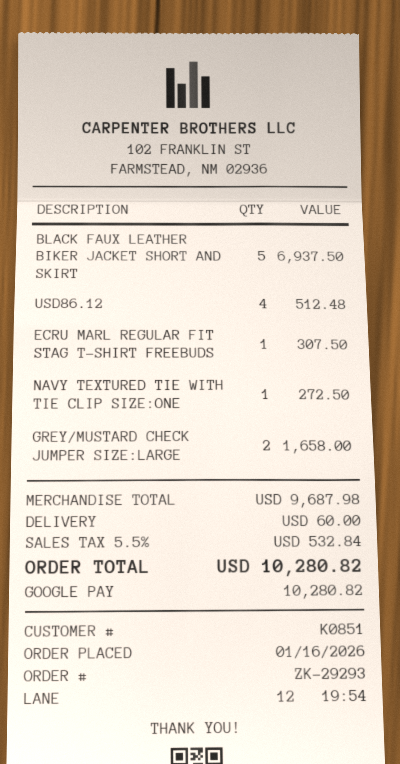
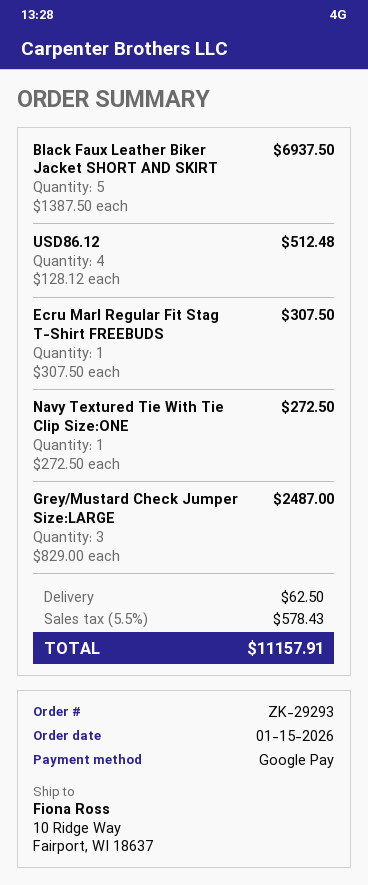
order date: 2026-01-16 -> 2026-01-15
GREY/MUSTARD CHECK JUMPER SIZE:LARGE: 2 for 1658.00 -> 3 for 2487.00
shipping: 60.00 -> 62.50
tax: 5.5% = 532.84 -> 5.5% = 578.43
total: 10280.82 -> 11157.91

